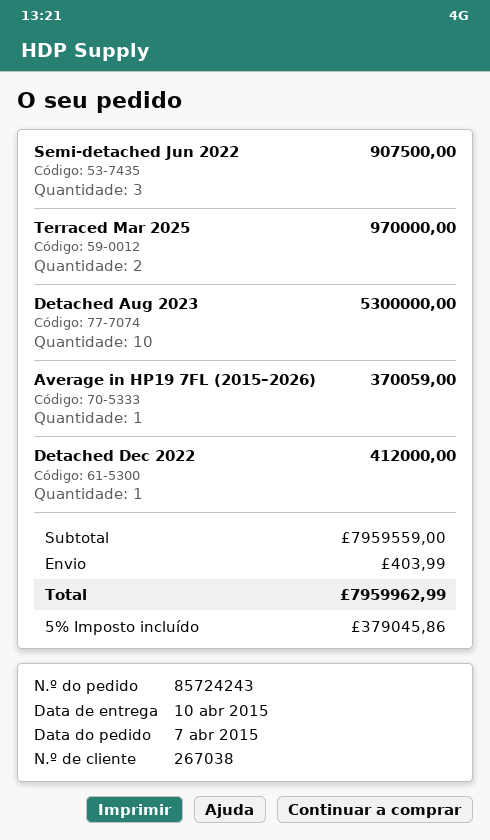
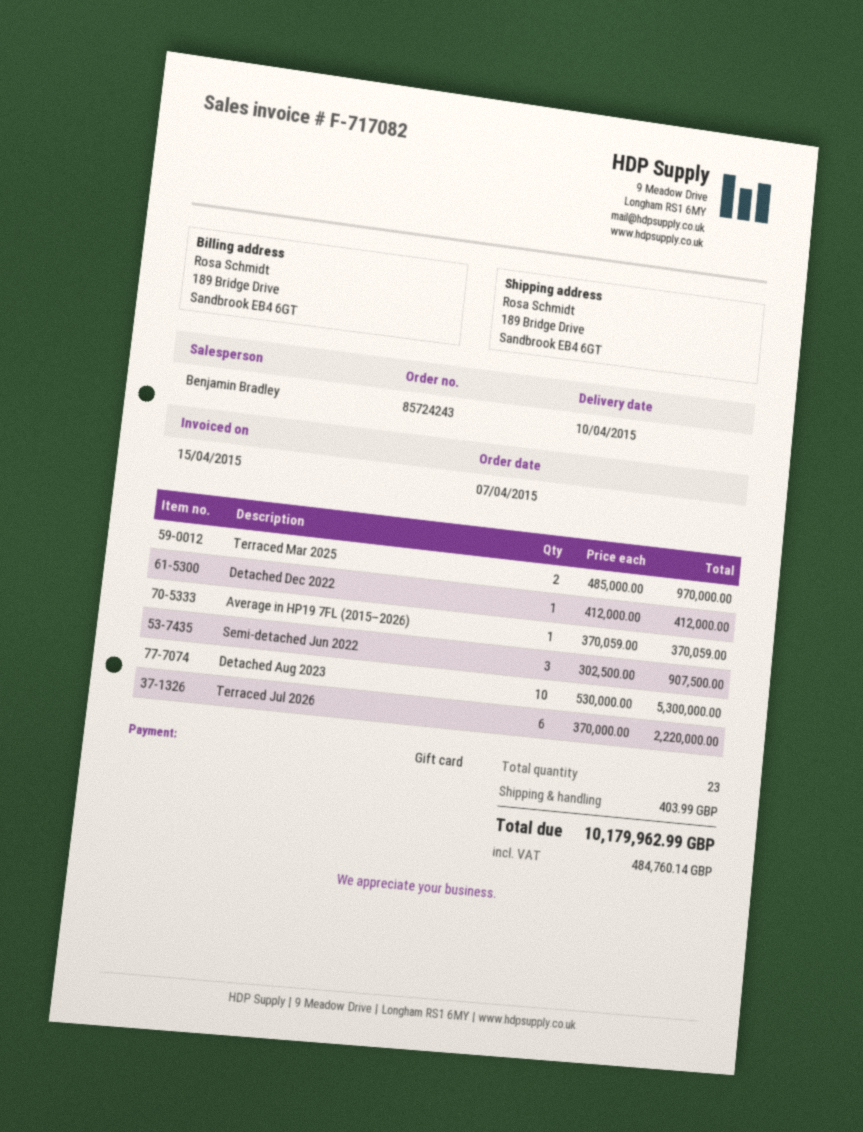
Terraced Jul 2026: none -> 6 for 2220000.00
tax: 379045.86 -> 484760.14
total: 7959962.99 -> 10179962.99

